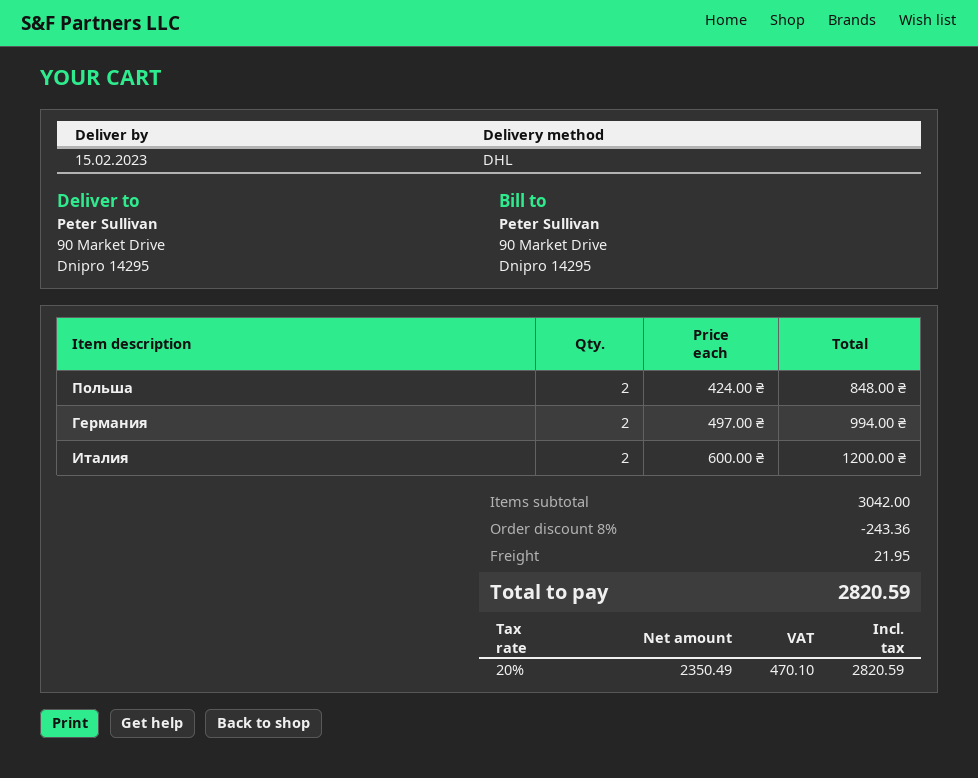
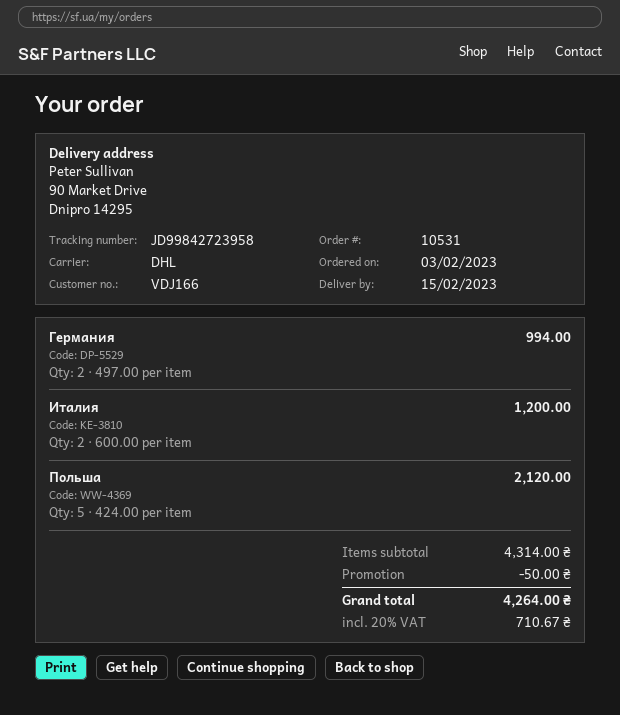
Польша: 2 x 424.00 = 848.00 -> 5 x 424.00 = 2120.00
subtotal: 3042.00 -> 4314.00
discount: 243.36 -> 50.00
shipping: 21.95 -> none
tax: 20% = 470.10 -> 20% = 710.67
total: 2820.59 -> 4264.00

